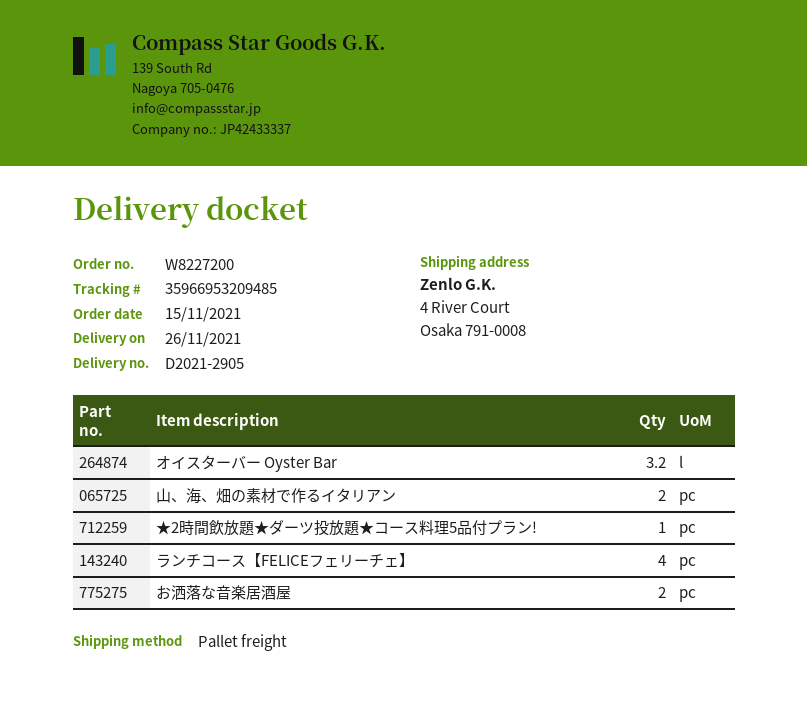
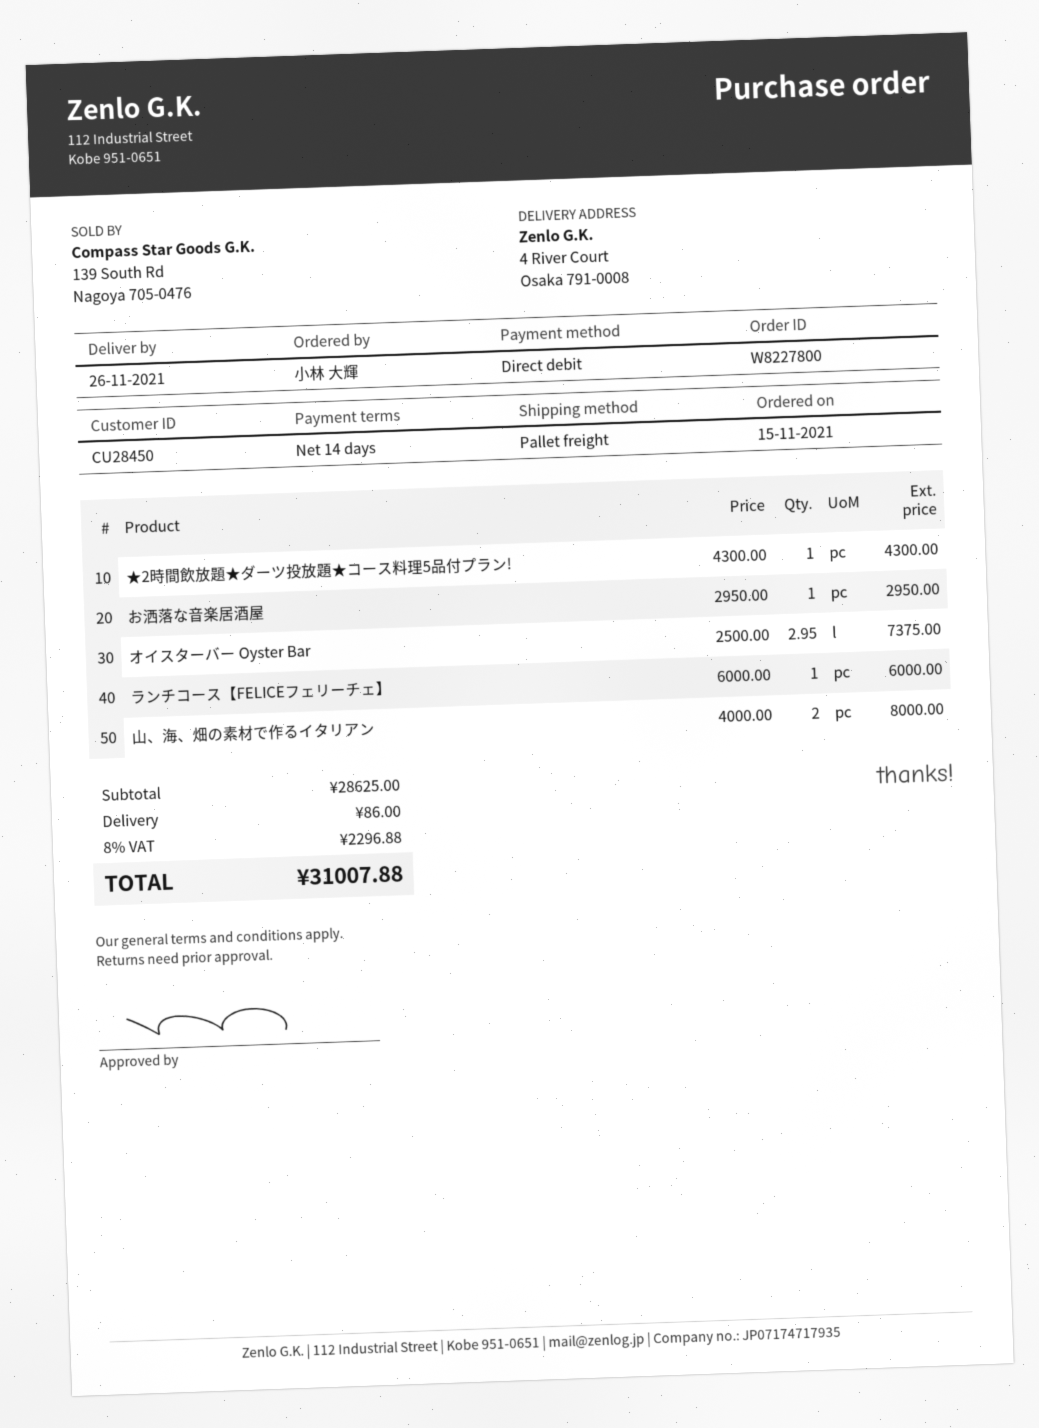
order number: W8227200 -> W8227800
オイスターバー Oyster Bar: 3.2 -> 2.95
ランチコース【FELICEフェリーチェ】: 4 -> 1
お洒落な音楽居酒屋: 2 -> 1

